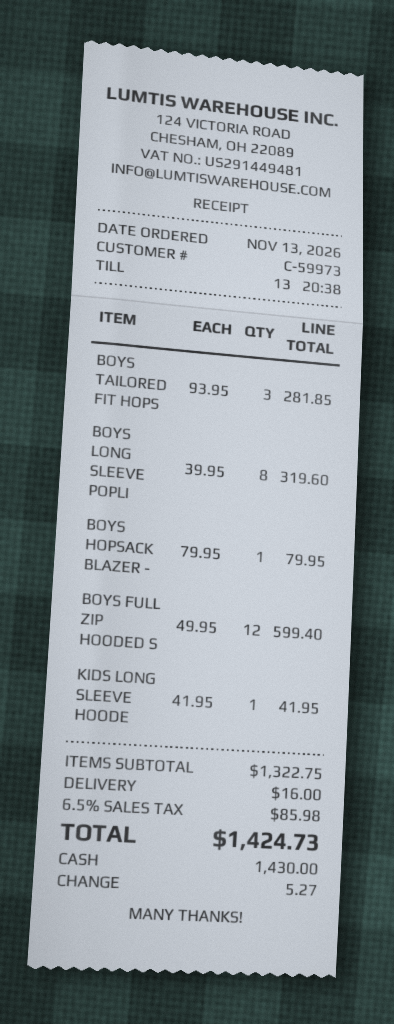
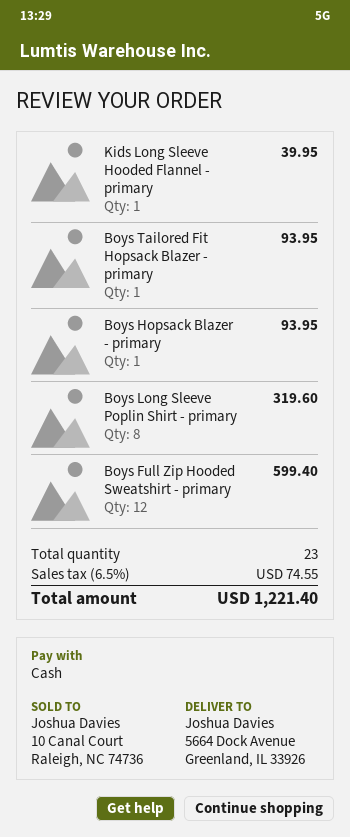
BOYS TAILORED FIT HOPS: 3 for 281.85 -> 1 for 93.95
BOYS HOPSACK BLAZER -: 1 for 79.95 -> 1 for 93.95
KIDS LONG SLEEVE HOODE: 1 for 41.95 -> 1 for 39.95
shipping: 16.00 -> none
tax: 6.5% = 85.98 -> 6.5% = 74.55
total: 1424.73 -> 1221.40

